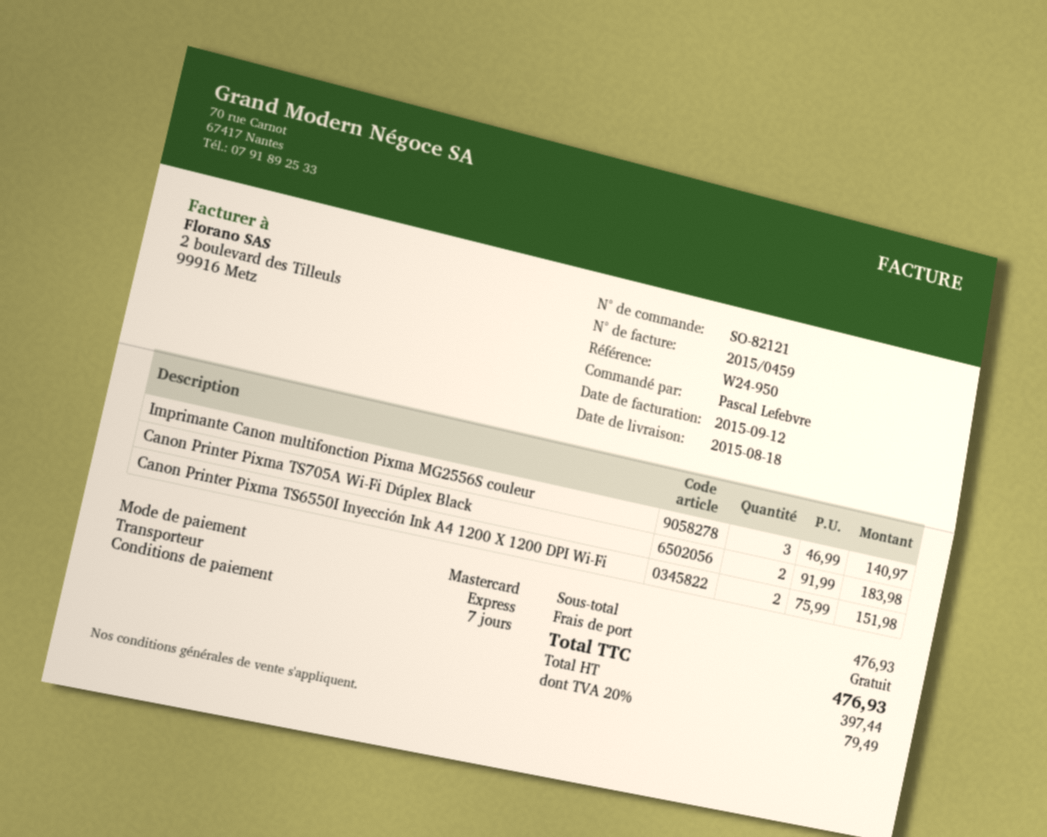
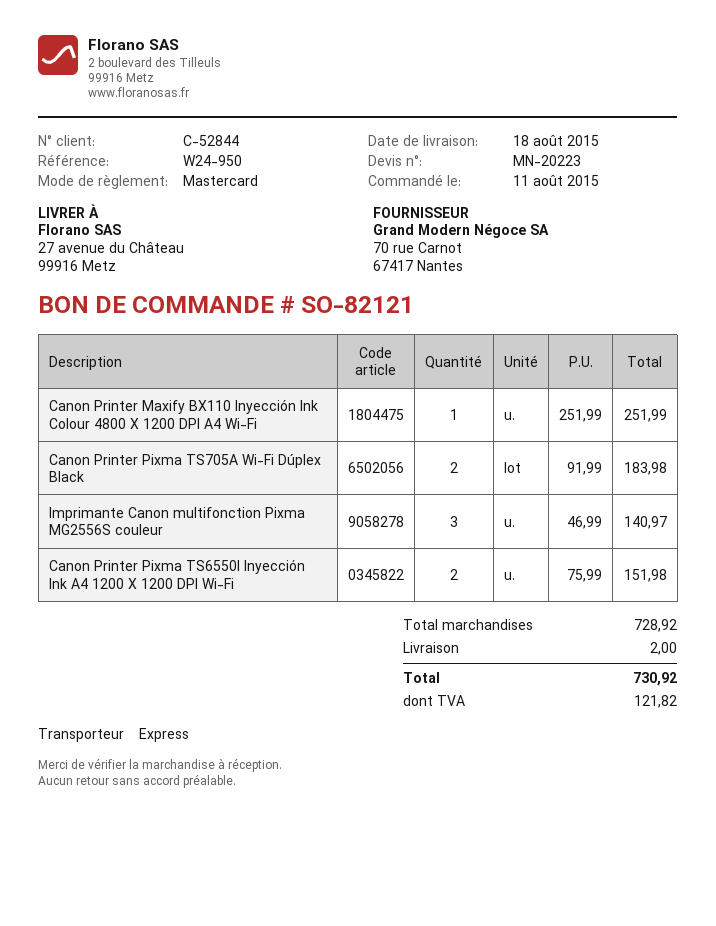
Canon Printer Maxify BX110 Inyección Ink Colour 4800 X 1200 DPI A4 Wi-Fi: none -> 1 x 251.99 = 251.99
subtotal: 476.93 -> 728.92
shipping: 0.00 -> 2.00
tax: 79.49 -> 121.82
total: 476.93 -> 730.92

